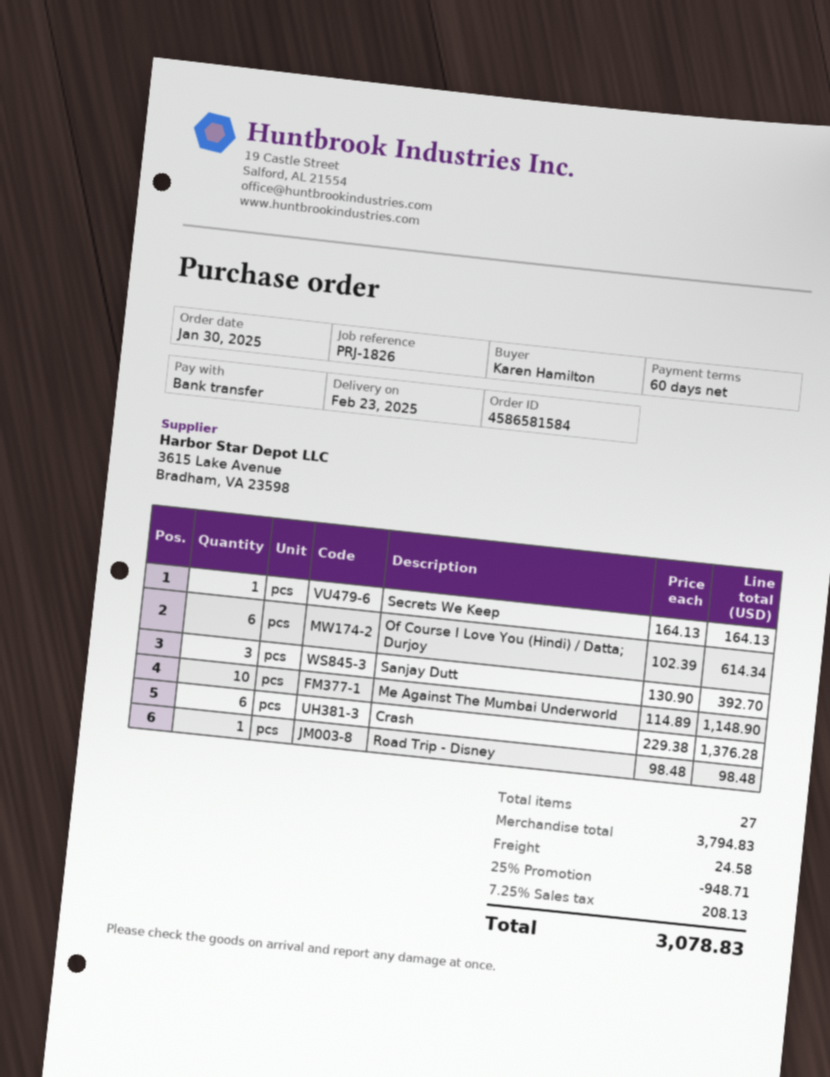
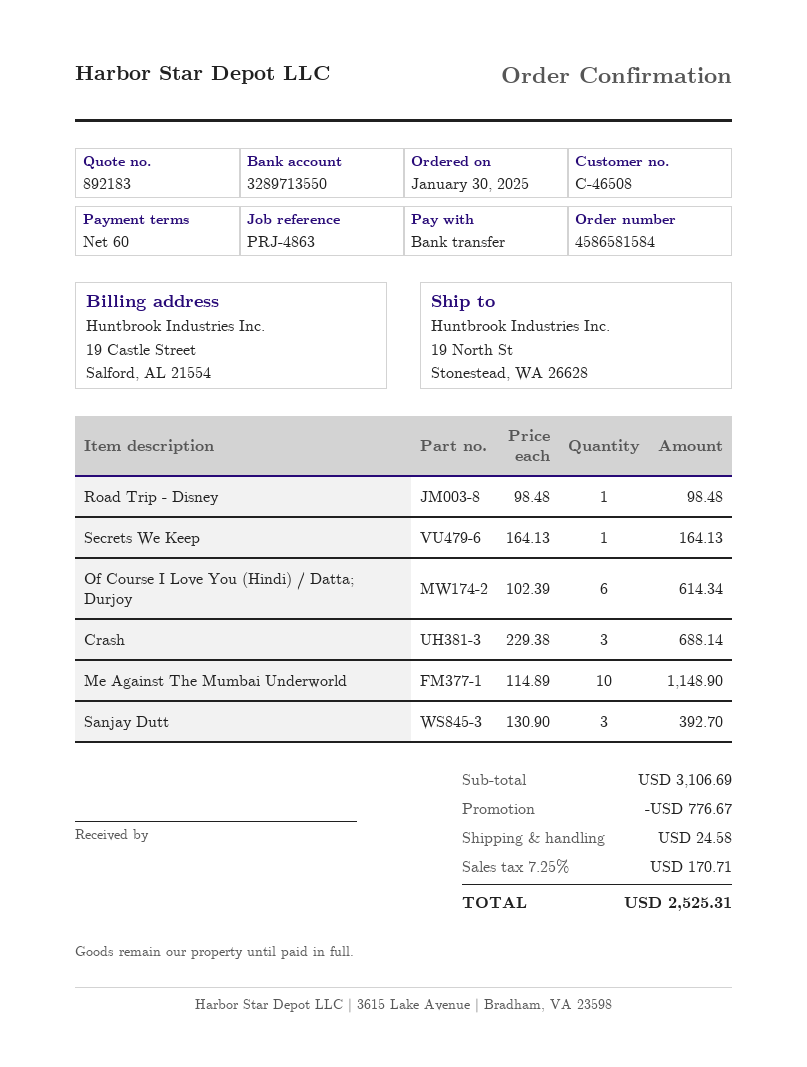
reference: PRJ-1826 -> PRJ-4863
Crash: 6 x 229.38 = 1376.28 -> 3 x 229.38 = 688.14
subtotal: 3794.83 -> 3106.69
discount: 948.71 -> 776.67
tax: 7.25% = 208.13 -> 7.25% = 170.71
total: 3078.83 -> 2525.31

